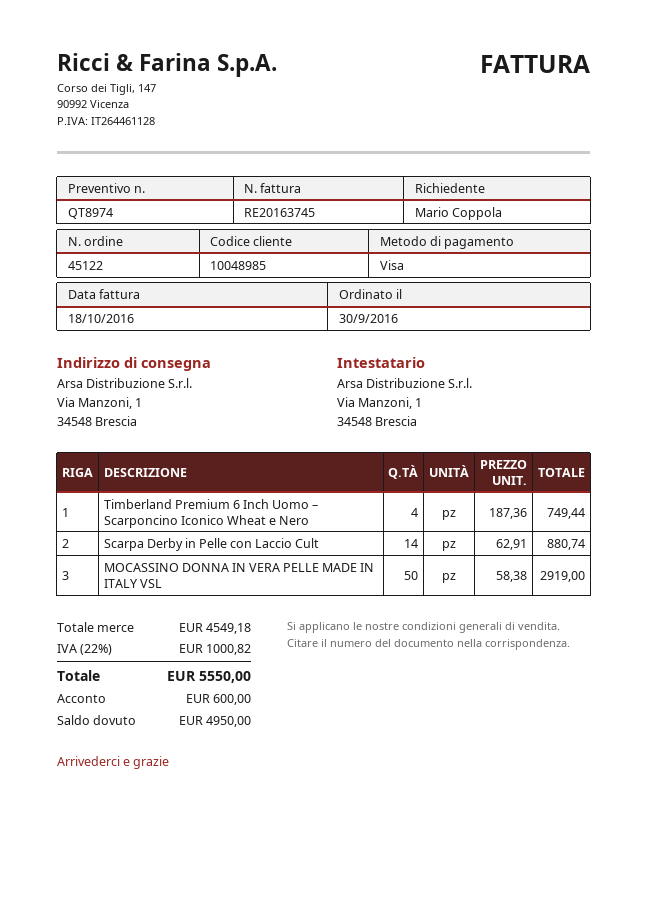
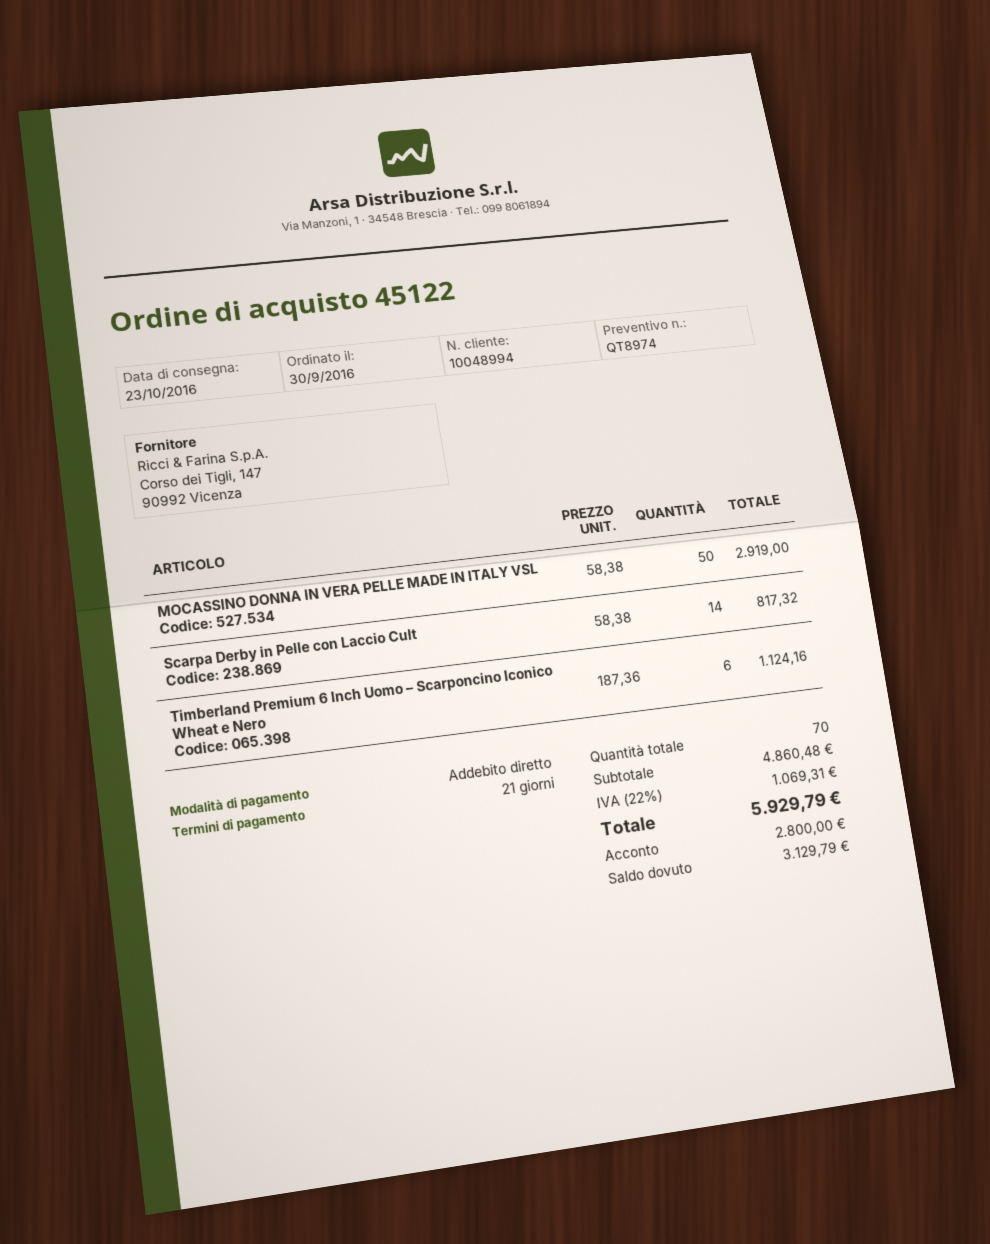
customer number: 10048985 -> 10048994
payment method: Visa -> direct debit
Timberland Premium 6 Inch Uomo – Scarponcino Iconico Wheat e Nero: 4 x 187.36 = 749.44 -> 6 x 187.36 = 1124.16
Scarpa Derby in Pelle con Laccio Cult: 14 x 62.91 = 880.74 -> 14 x 58.38 = 817.32
subtotal: 4549.18 -> 4860.48
tax: 22% = 1000.82 -> 22% = 1069.31
total: 5550.00 -> 5929.79
deposit: 600.00 -> 2800.00
balance: 4950.00 -> 3129.79

